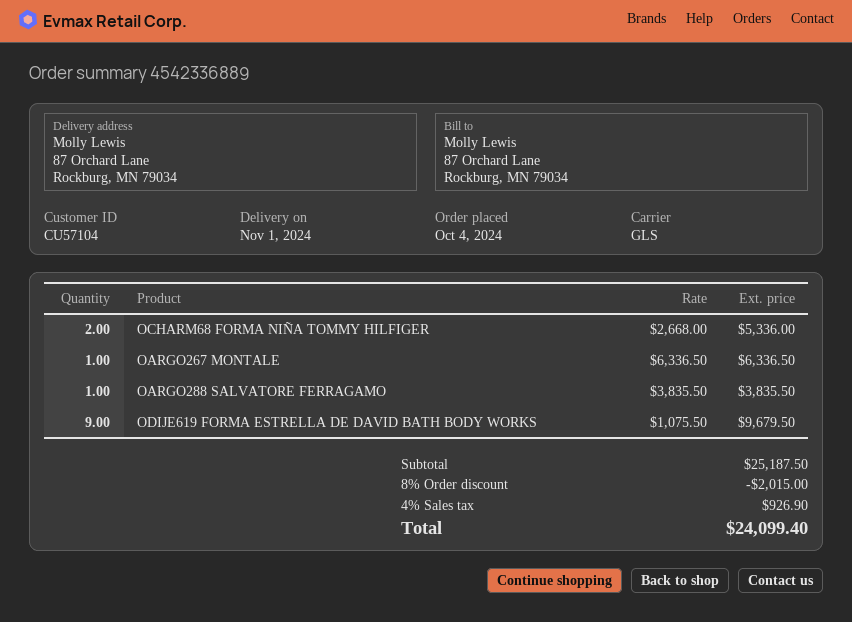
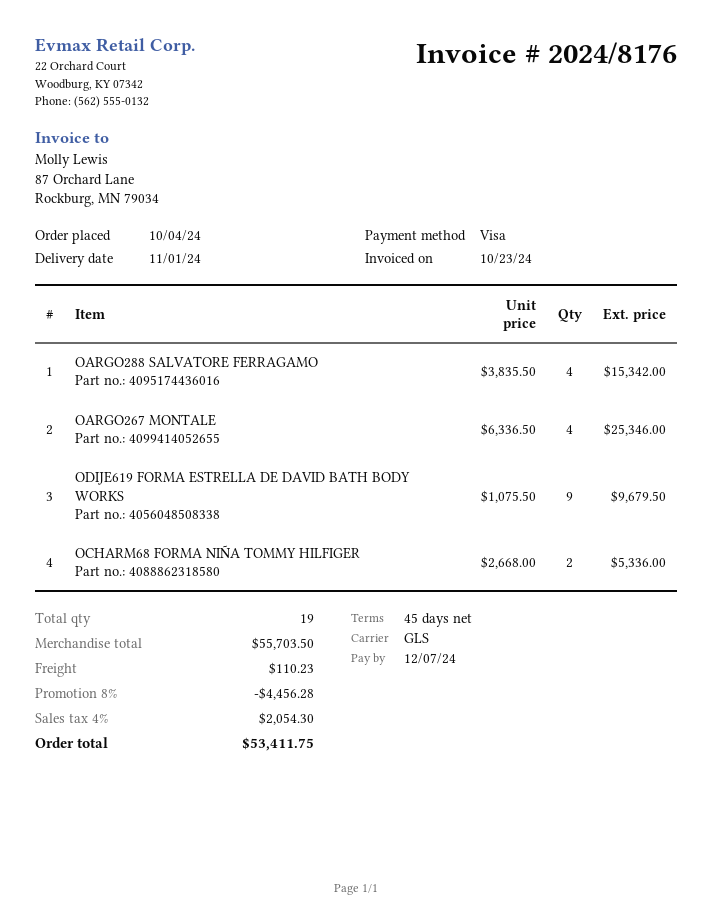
OARGO267 MONTALE: 1 x 6336.50 = 6336.50 -> 4 x 6336.50 = 25346.00
OARGO288 SALVATORE FERRAGAMO: 1 x 3835.50 = 3835.50 -> 4 x 3835.50 = 15342.00
subtotal: 25187.50 -> 55703.50
discount: 8% = 2015.00 -> 8% = 4456.28
shipping: none -> 110.23
tax: 4% = 926.90 -> 4% = 2054.30
total: 24099.40 -> 53411.75

